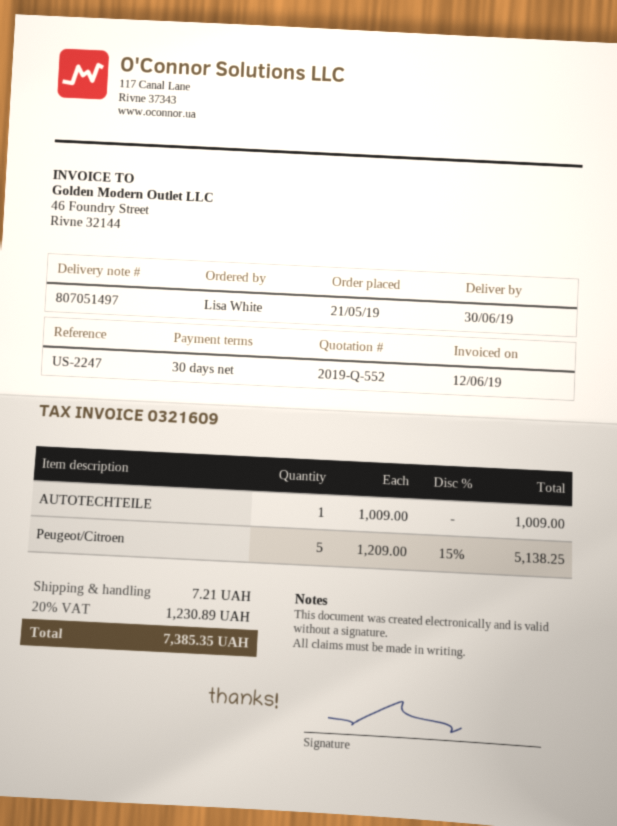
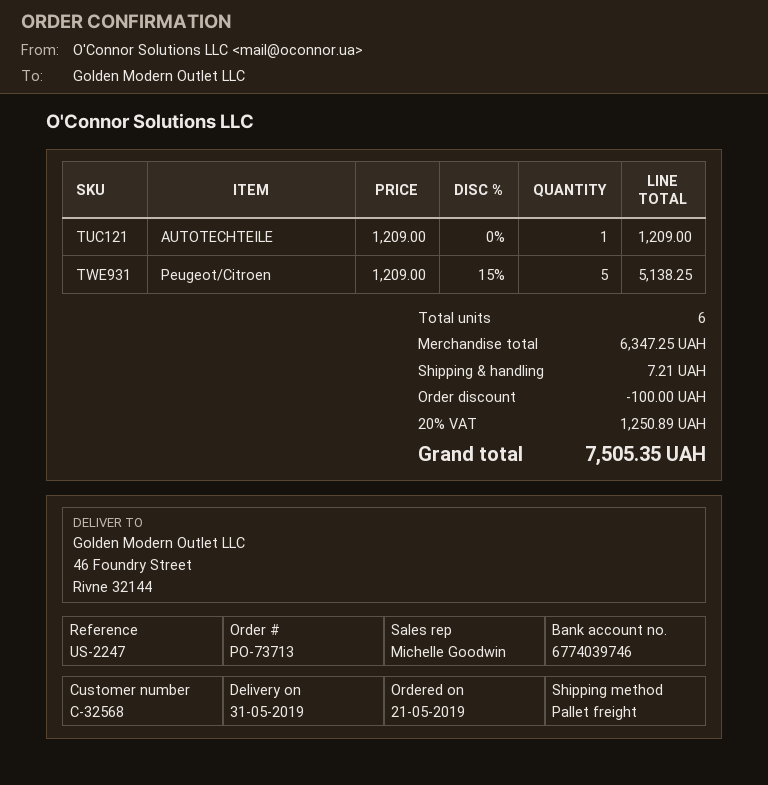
delivery date: 2019-06-30 -> 2019-05-31
AUTOTECHTEILE: 1 x 1009.00 = 1009.00 -> 1 x 1209.00 = 1209.00
discount: none -> 100.00
tax: 20% = 1230.89 -> 20% = 1250.89
total: 7385.35 -> 7505.35

